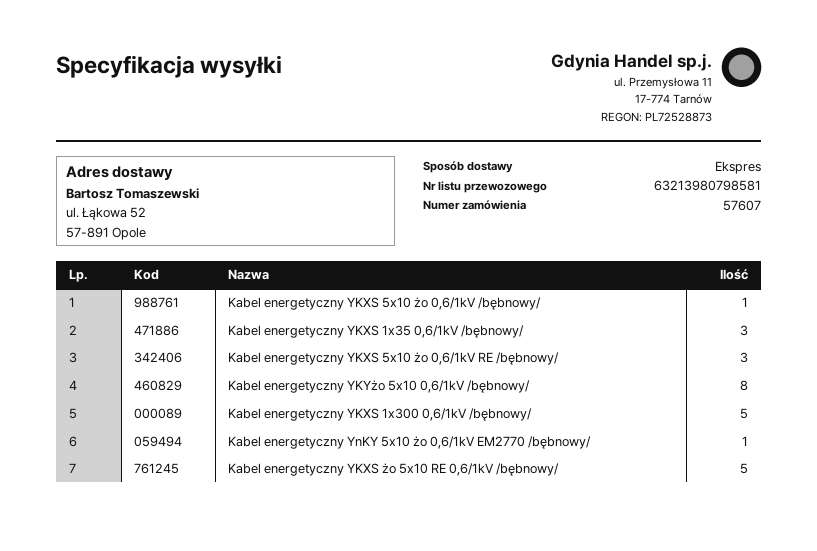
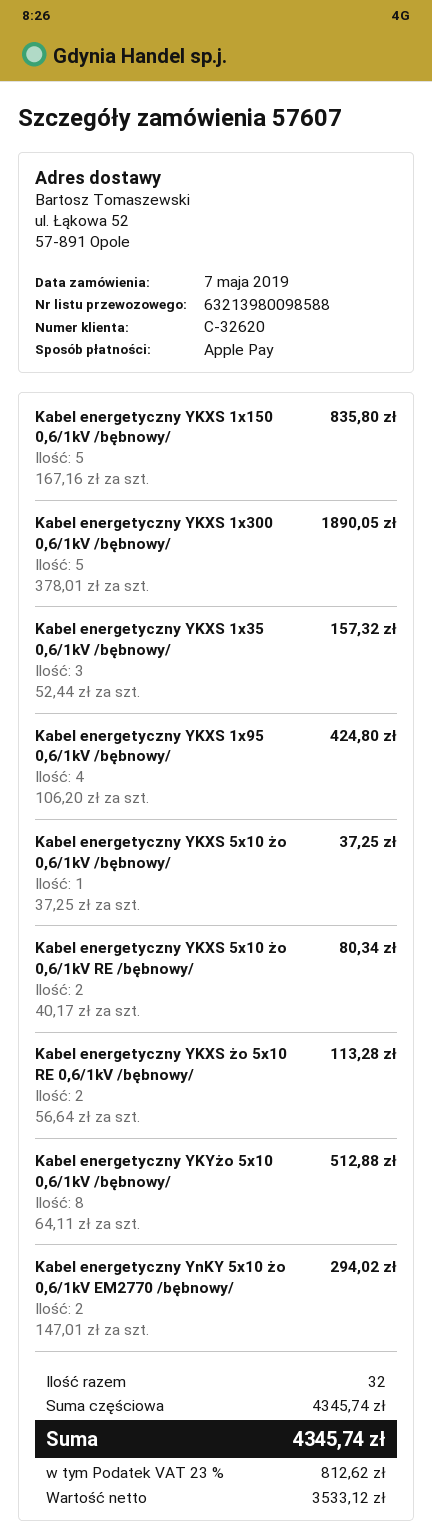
tracking number: 63213980798581 -> 63213980098588
Kabel energetyczny YKXS 5x10 żo 0,6/1kV RE /bębnowy/: 3 -> 2
Kabel energetyczny YnKY 5x10 żo 0,6/1kV EM2770 /bębnowy/: 1 -> 2
Kabel energetyczny YKXS żo 5x10 RE 0,6/1kV /bębnowy/: 5 -> 2
Kabel energetyczny YKXS 1x150 0,6/1kV /bębnowy/: none -> 5
Kabel energetyczny YKXS 1x95 0,6/1kV /bębnowy/: none -> 4

